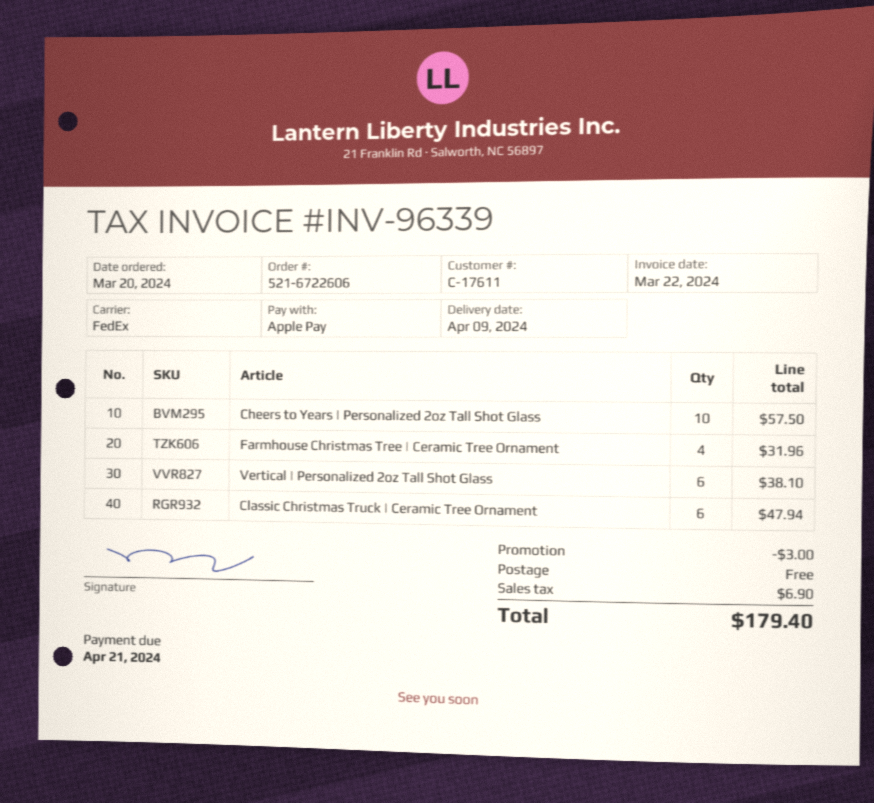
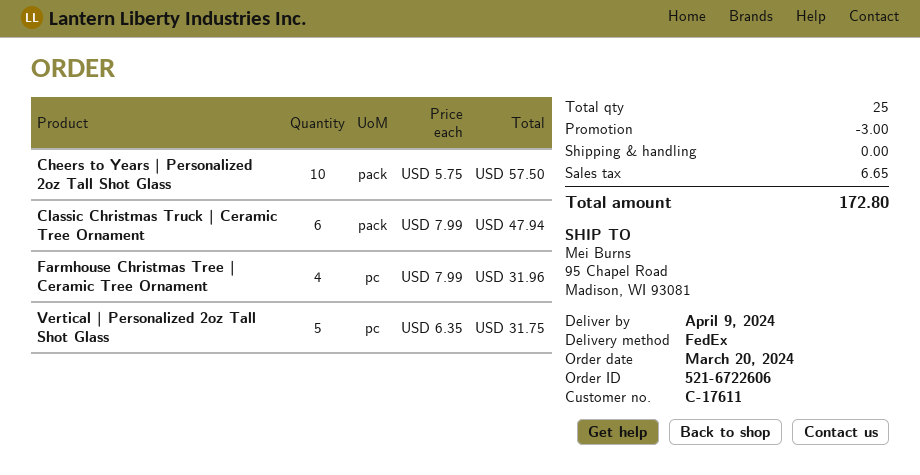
Vertical | Personalized 2oz Tall Shot Glass: 6 for 38.10 -> 5 for 31.75
tax: 6.90 -> 6.65
total: 179.40 -> 172.80

